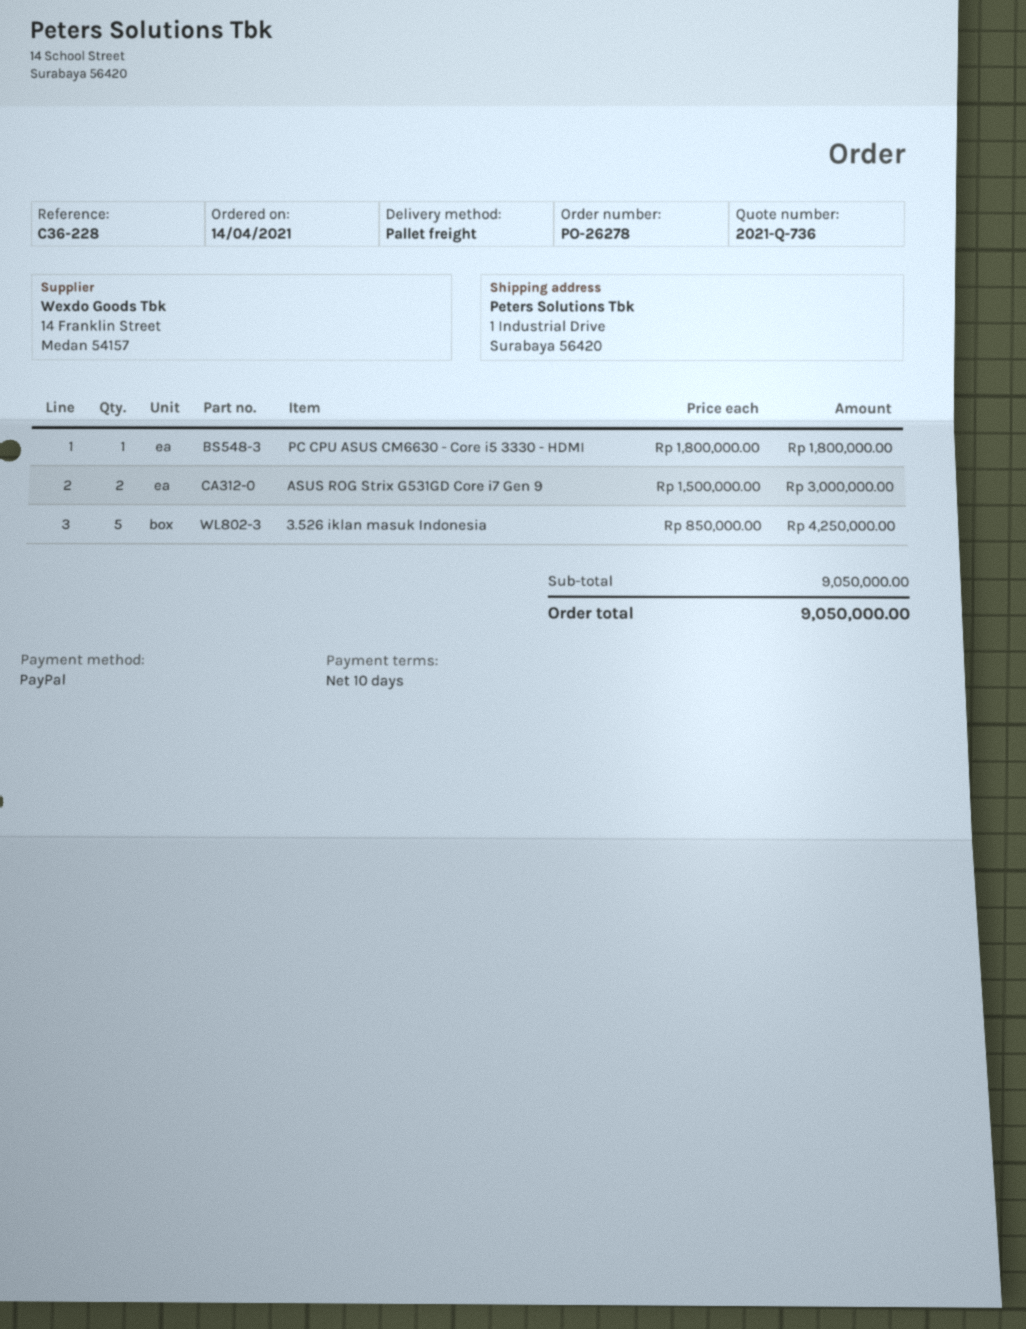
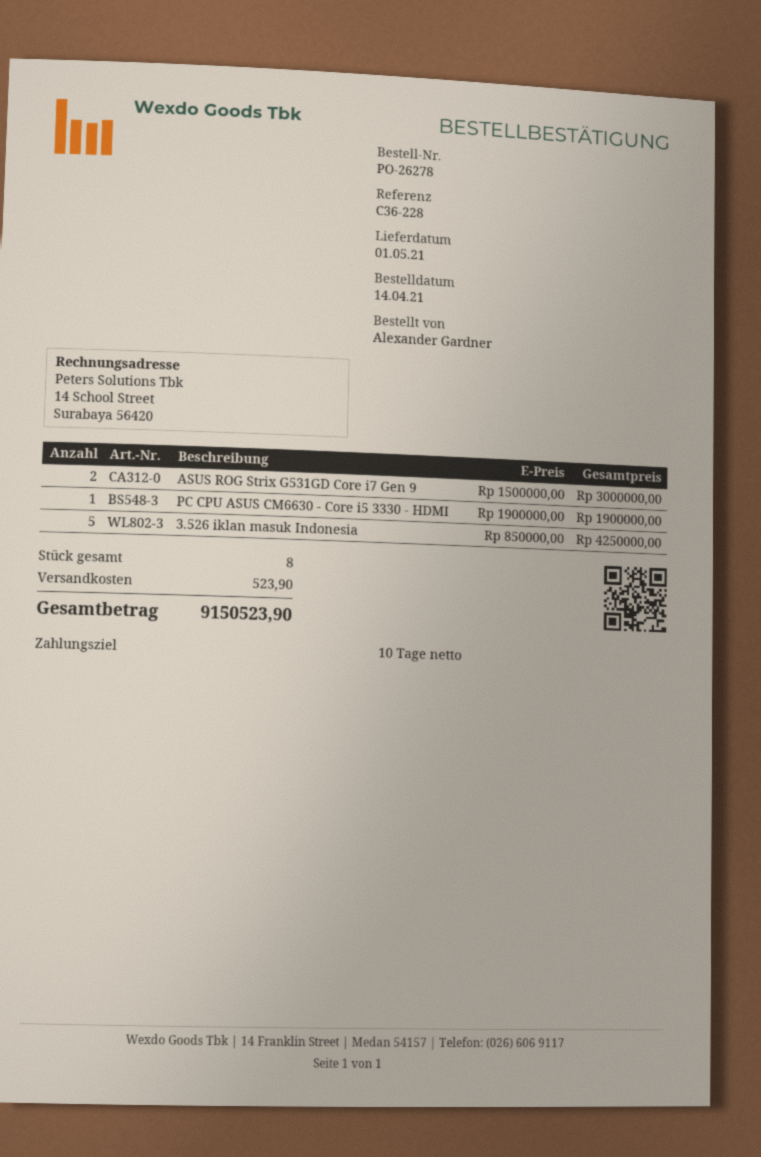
PC CPU ASUS CM6630 - Core i5 3330 - HDMI: 1 x 1800000.00 = 1800000.00 -> 1 x 1900000.00 = 1900000.00
shipping: none -> 523.90
total: 9050000.00 -> 9150523.90

